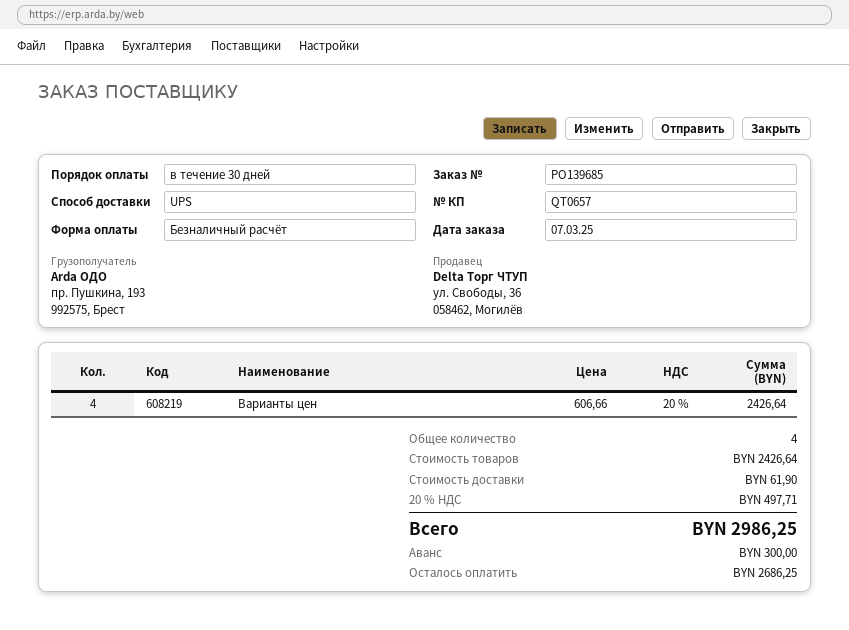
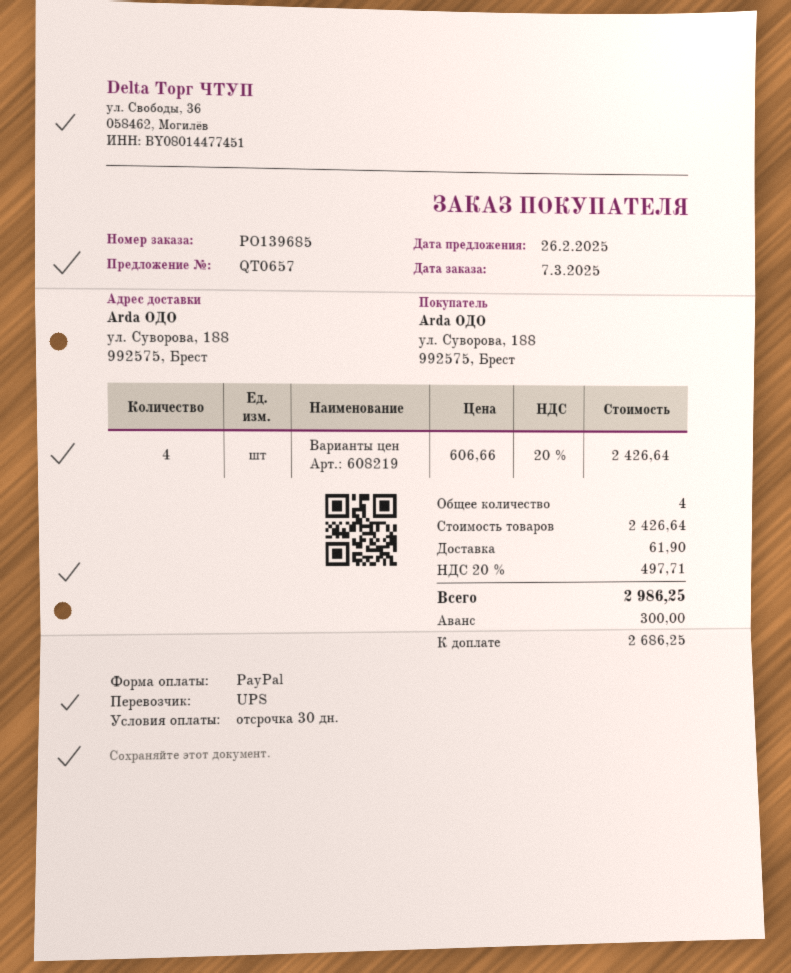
payment method: bank transfer -> PayPal
ship to: пр. Пушкина, 193, 992575, Брест -> ул. Суворова, 188, 992575, Брест

